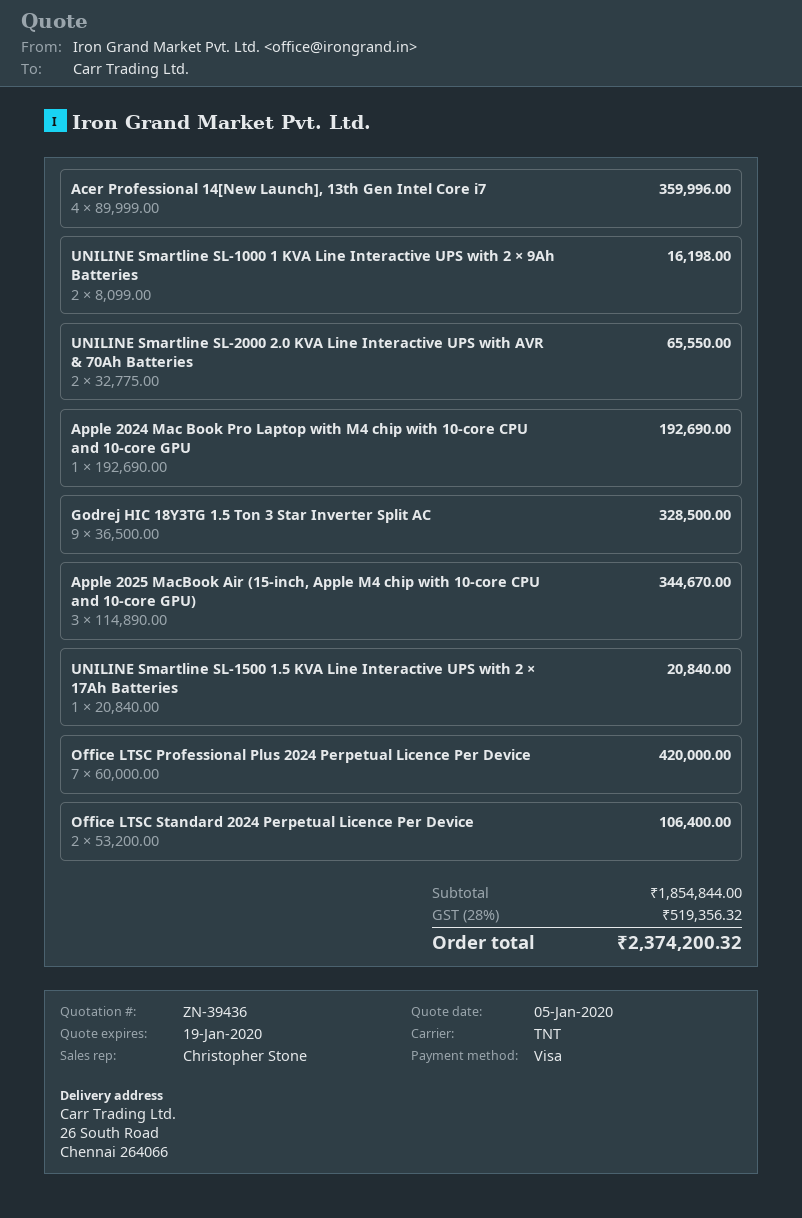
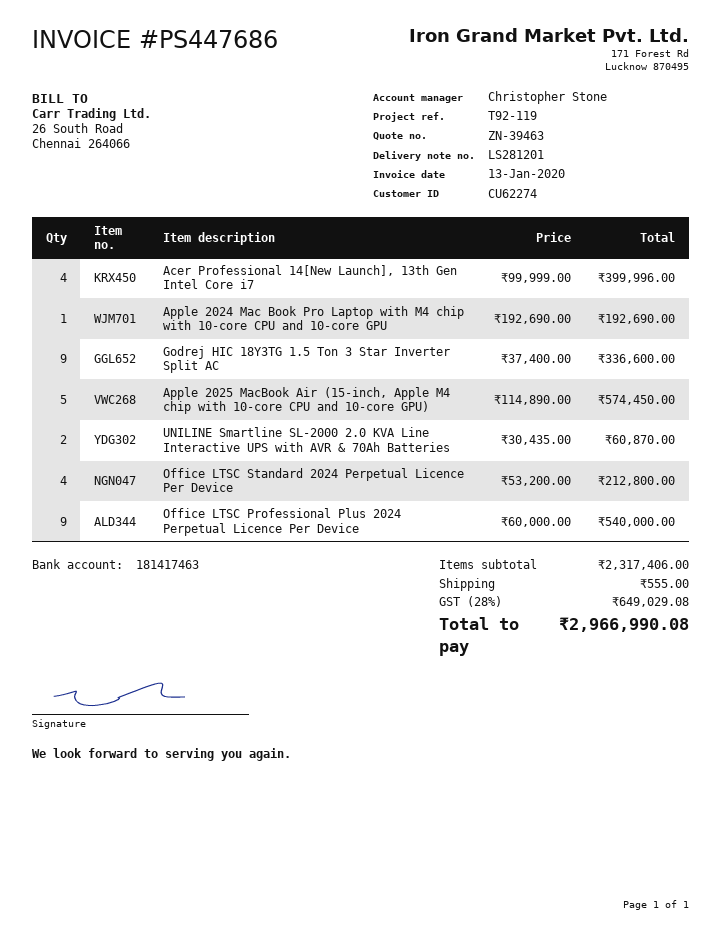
quote number: ZN-39436 -> ZN-39463
Acer Professional 14[New Launch], 13th Gen Intel Core i7: 4 x 89999.00 = 359996.00 -> 4 x 99999.00 = 399996.00
UNILINE Smartline SL-1000 1 KVA Line Interactive UPS with 2 × 9Ah Batteries: 2 x 8099.00 = 16198.00 -> none
UNILINE Smartline SL-2000 2.0 KVA Line Interactive UPS with AVR & 70Ah Batteries: 2 x 32775.00 = 65550.00 -> 2 x 30435.00 = 60870.00
Godrej HIC 18Y3TG 1.5 Ton 3 Star Inverter Split AC: 9 x 36500.00 = 328500.00 -> 9 x 37400.00 = 336600.00
Apple 2025 MacBook Air (15-inch, Apple M4 chip with 10-core CPU and 10-core GPU): 3 x 114890.00 = 344670.00 -> 5 x 114890.00 = 574450.00
UNILINE Smartline SL-1500 1.5 KVA Line Interactive UPS with 2 × 17Ah Batteries: 1 x 20840.00 = 20840.00 -> none
Office LTSC Professional Plus 2024 Perpetual Licence Per Device: 7 x 60000.00 = 420000.00 -> 9 x 60000.00 = 540000.00
Office LTSC Standard 2024 Perpetual Licence Per Device: 2 x 53200.00 = 106400.00 -> 4 x 53200.00 = 212800.00
subtotal: 1854844.00 -> 2317406.00
shipping: none -> 555.00
tax: 28% = 519356.32 -> 28% = 649029.08
total: 2374200.32 -> 2966990.08

